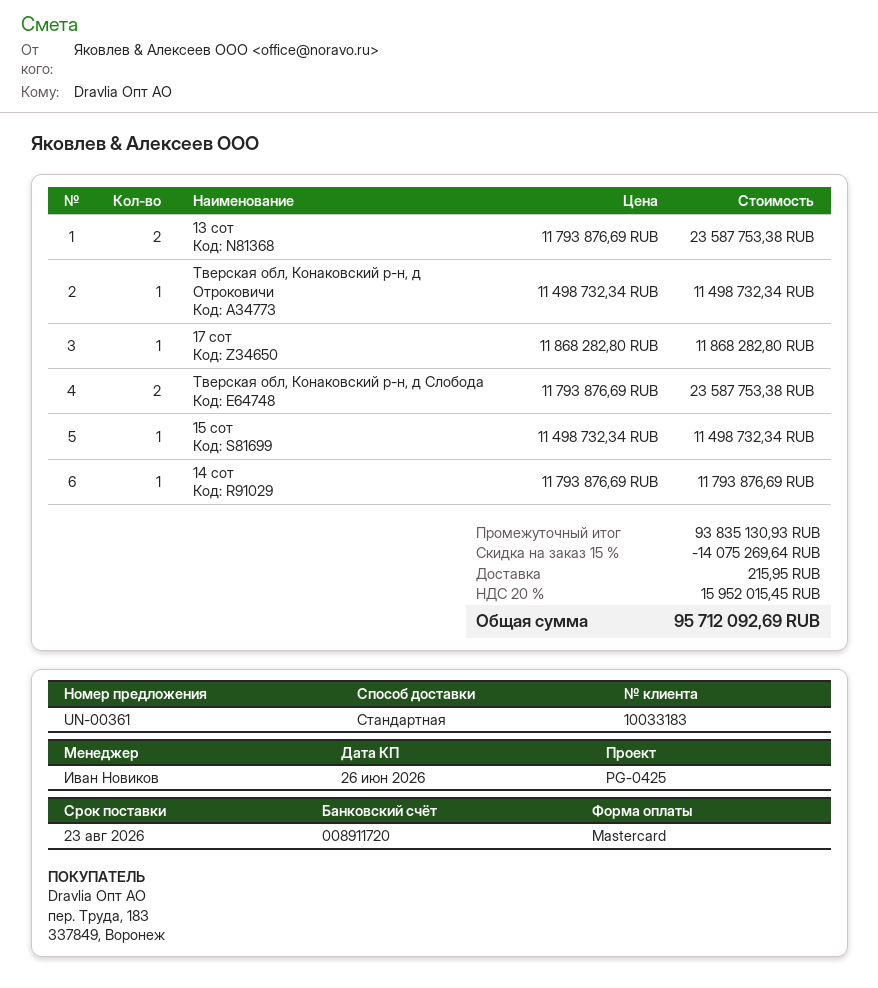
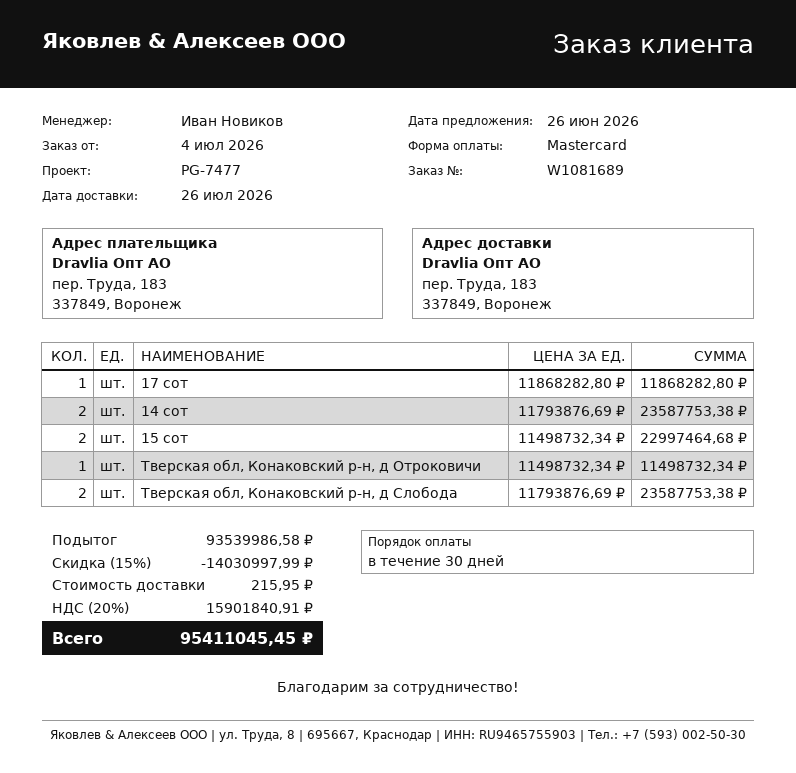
delivery date: 2026-08-23 -> 2026-07-26
reference: PG-0425 -> PG-7477
13 сот: 2 x 11793876.69 = 23587753.38 -> none
15 сот: 1 x 11498732.34 = 11498732.34 -> 2 x 11498732.34 = 22997464.68
14 сот: 1 x 11793876.69 = 11793876.69 -> 2 x 11793876.69 = 23587753.38
subtotal: 93835130.93 -> 93539986.58
discount: 15% = 14075269.64 -> 15% = 14030997.99
tax: 20% = 15952015.45 -> 20% = 15901840.91
total: 95712092.69 -> 95411045.45

